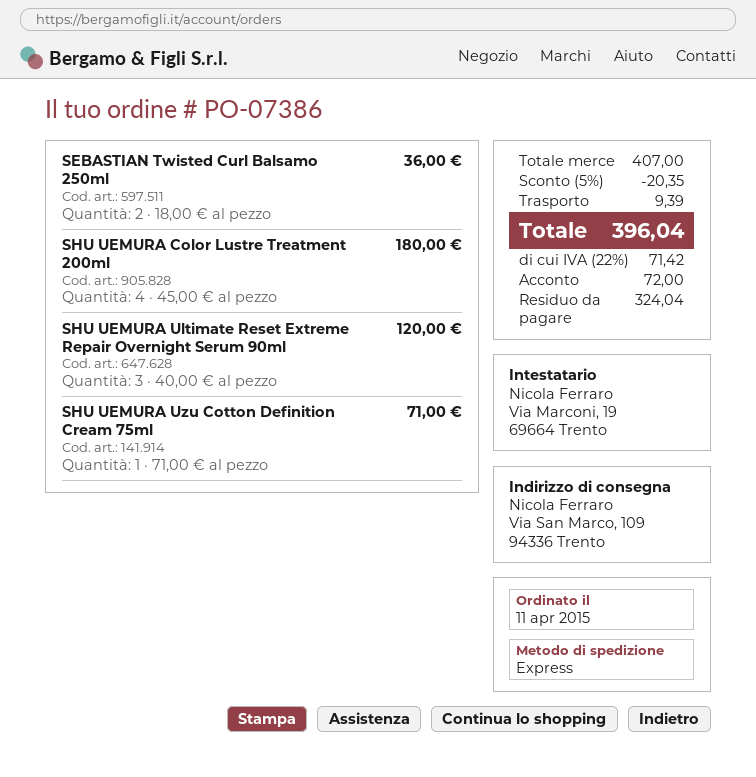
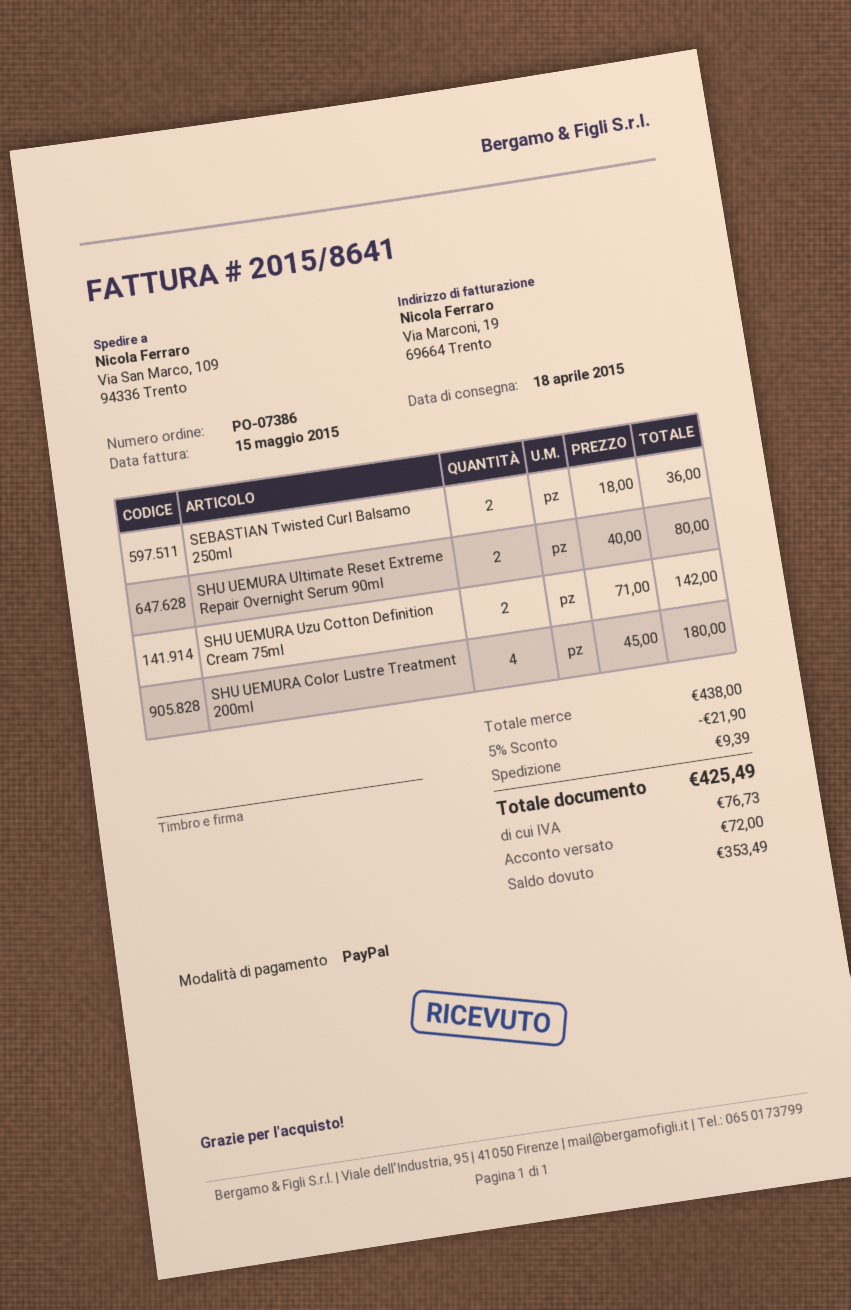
SHU UEMURA Ultimate Reset Extreme Repair Overnight Serum 90ml: 3 x 40.00 = 120.00 -> 2 x 40.00 = 80.00
SHU UEMURA Uzu Cotton Definition Cream 75ml: 1 x 71.00 = 71.00 -> 2 x 71.00 = 142.00
subtotal: 407.00 -> 438.00
discount: 5% = 20.35 -> 5% = 21.90
tax: 71.42 -> 76.73
total: 396.04 -> 425.49
balance: 324.04 -> 353.49

